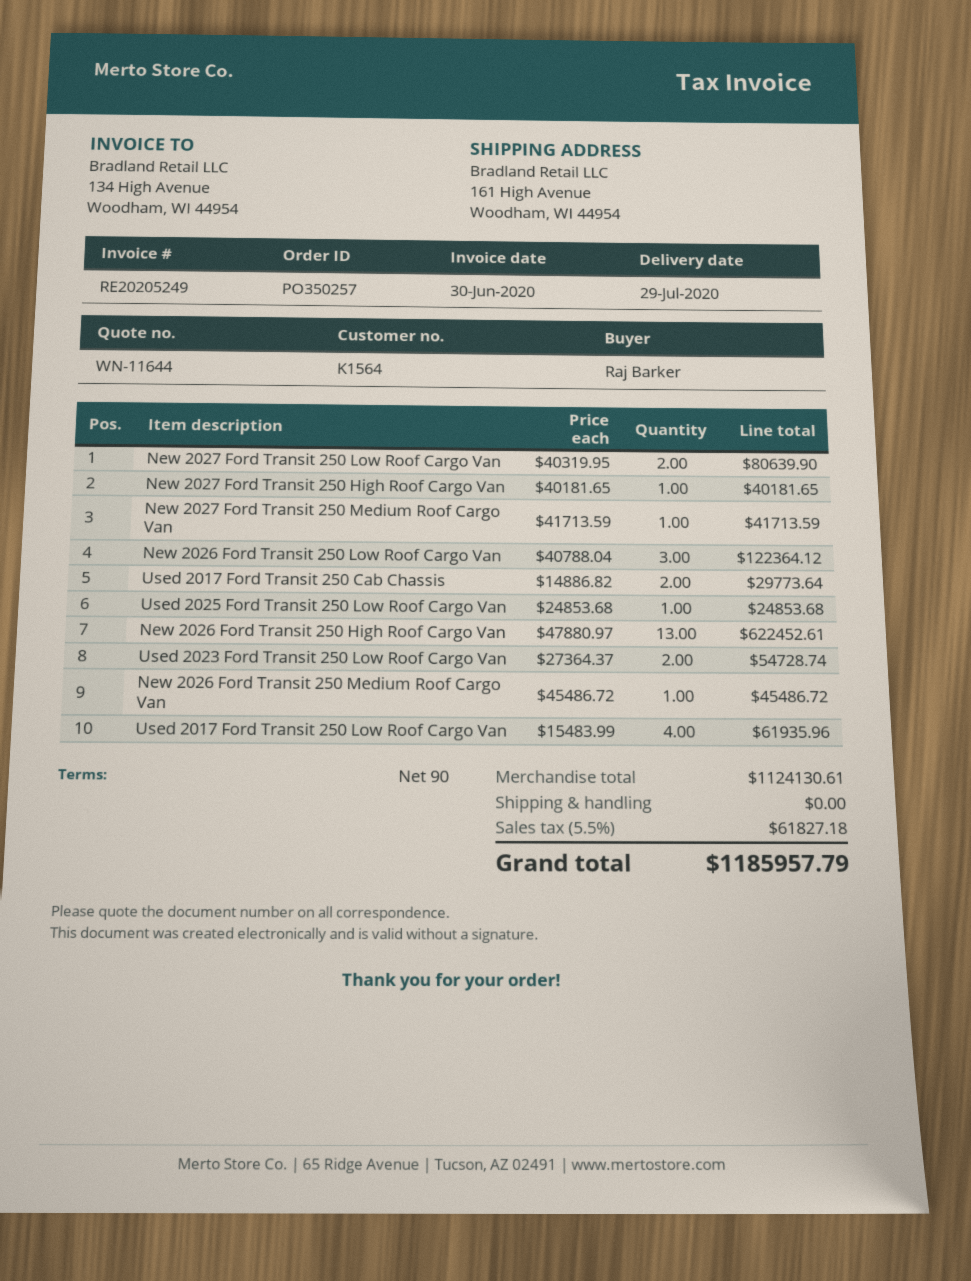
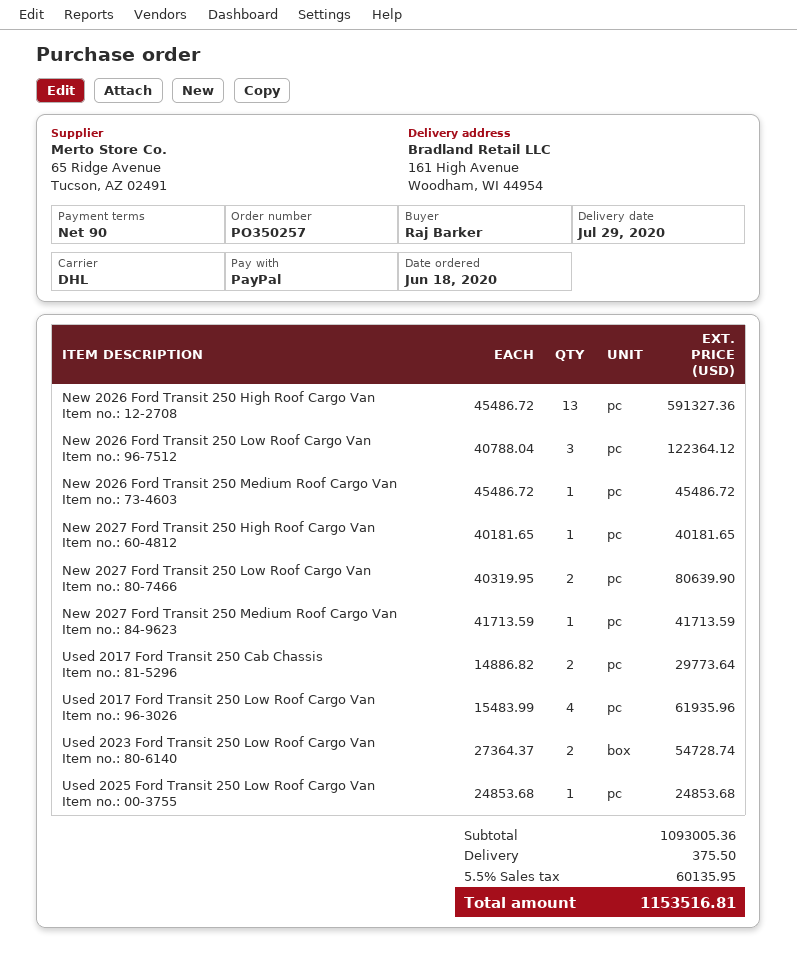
New 2026 Ford Transit 250 High Roof Cargo Van: 13 x 47880.97 = 622452.61 -> 13 x 45486.72 = 591327.36
subtotal: 1124130.61 -> 1093005.36
shipping: 0.00 -> 375.50
tax: 5.5% = 61827.18 -> 5.5% = 60135.95
total: 1185957.79 -> 1153516.81

